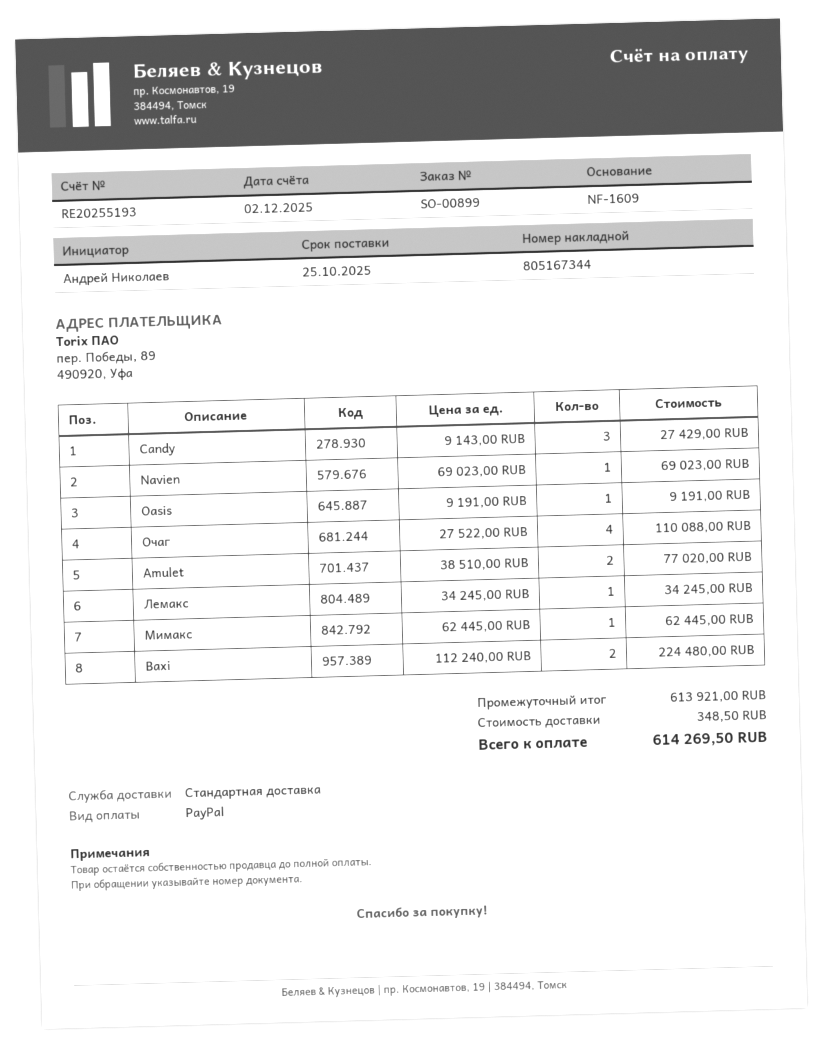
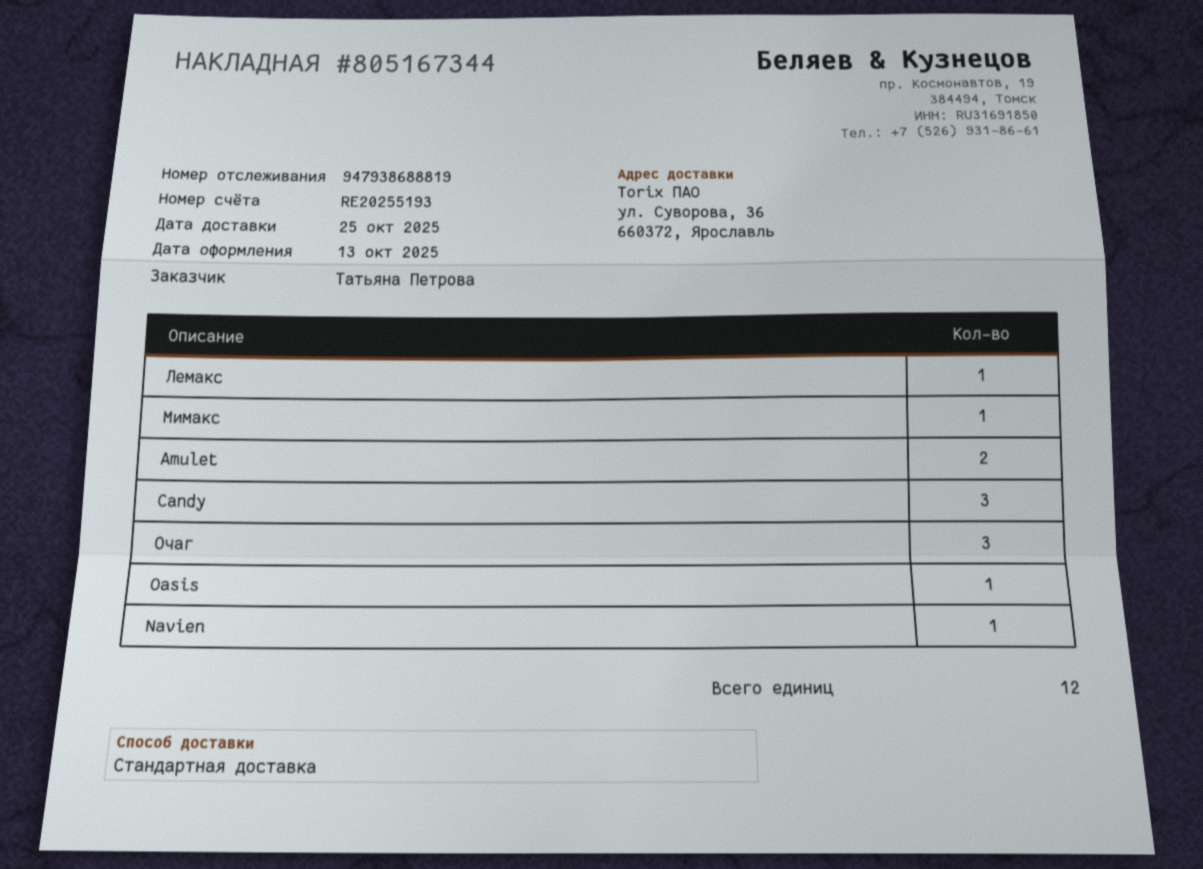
ordered by: Андрей Николаев -> Татьяна Петрова
Очаг: 4 -> 3
Baxi: 2 -> none

